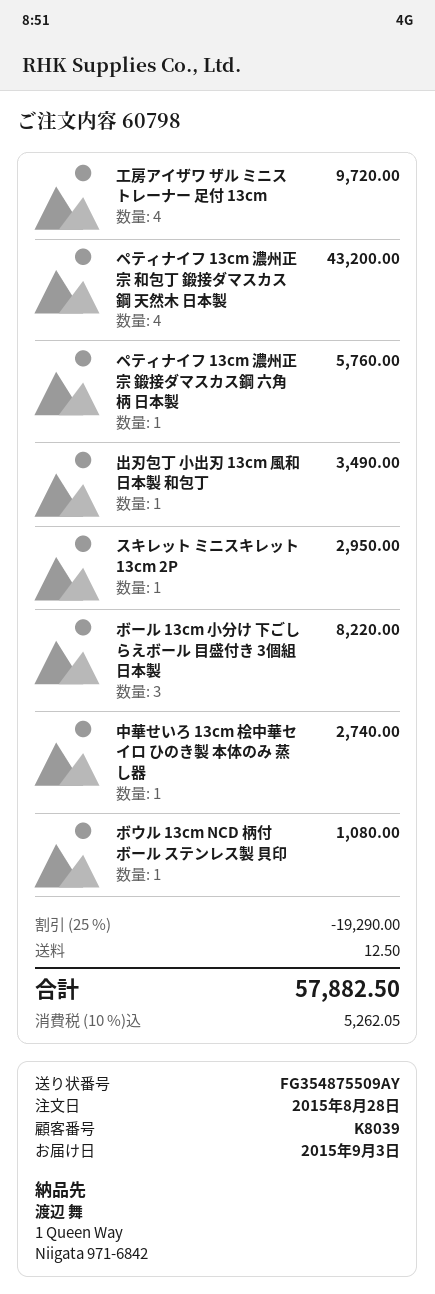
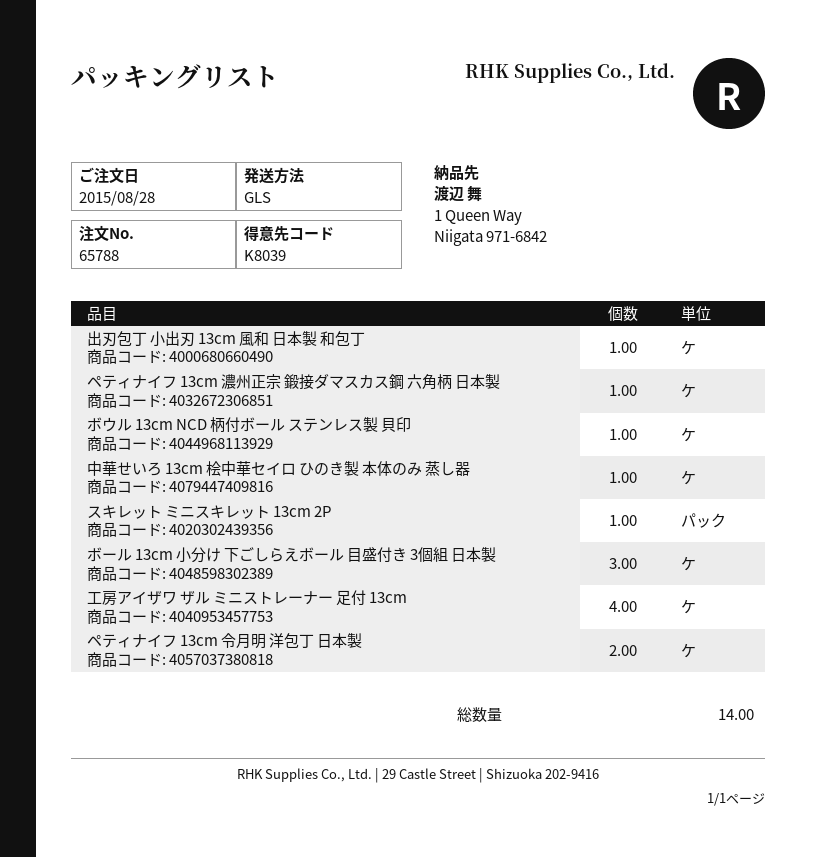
order number: 60798 -> 65788
ペティナイフ 13cm 濃州正宗 和包丁 鍛接ダマスカス鋼 天然木 日本製: 4 -> none
ペティナイフ 13cm 令月明 洋包丁 日本製: none -> 2

